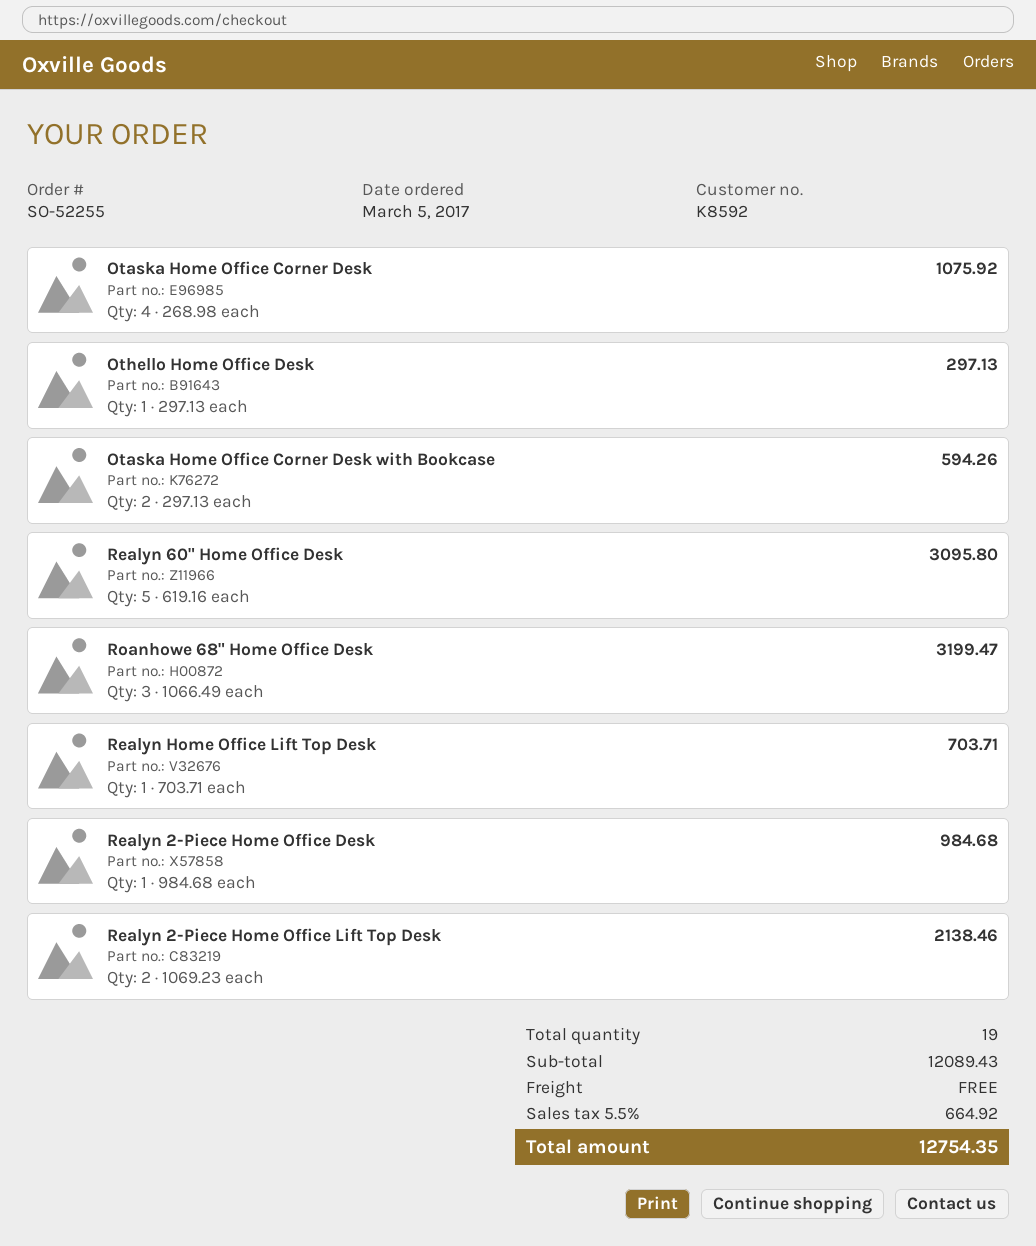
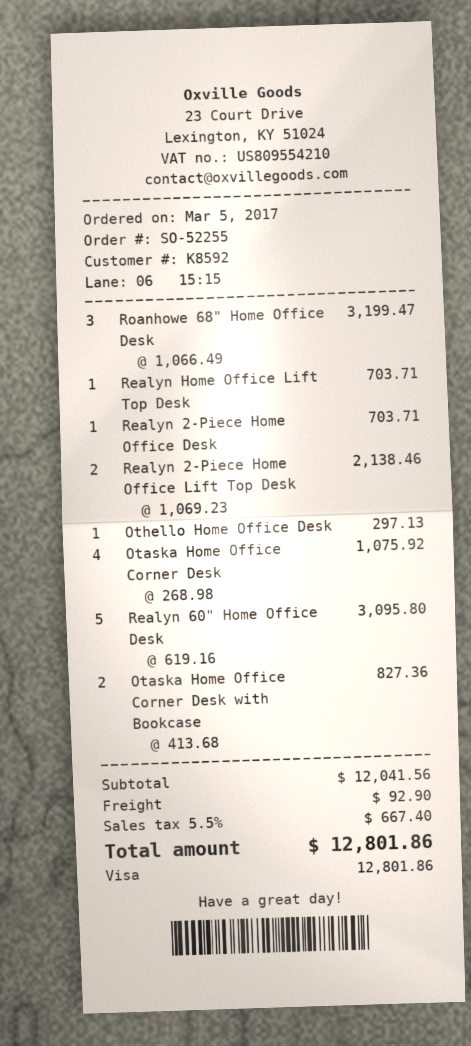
Otaska Home Office Corner Desk with Bookcase: 2 x 297.13 = 594.26 -> 2 x 413.68 = 827.36
Realyn 2-Piece Home Office Desk: 1 x 984.68 = 984.68 -> 1 x 703.71 = 703.71
subtotal: 12089.43 -> 12041.56
shipping: 0.00 -> 92.90
tax: 5.5% = 664.92 -> 5.5% = 667.40
total: 12754.35 -> 12801.86

